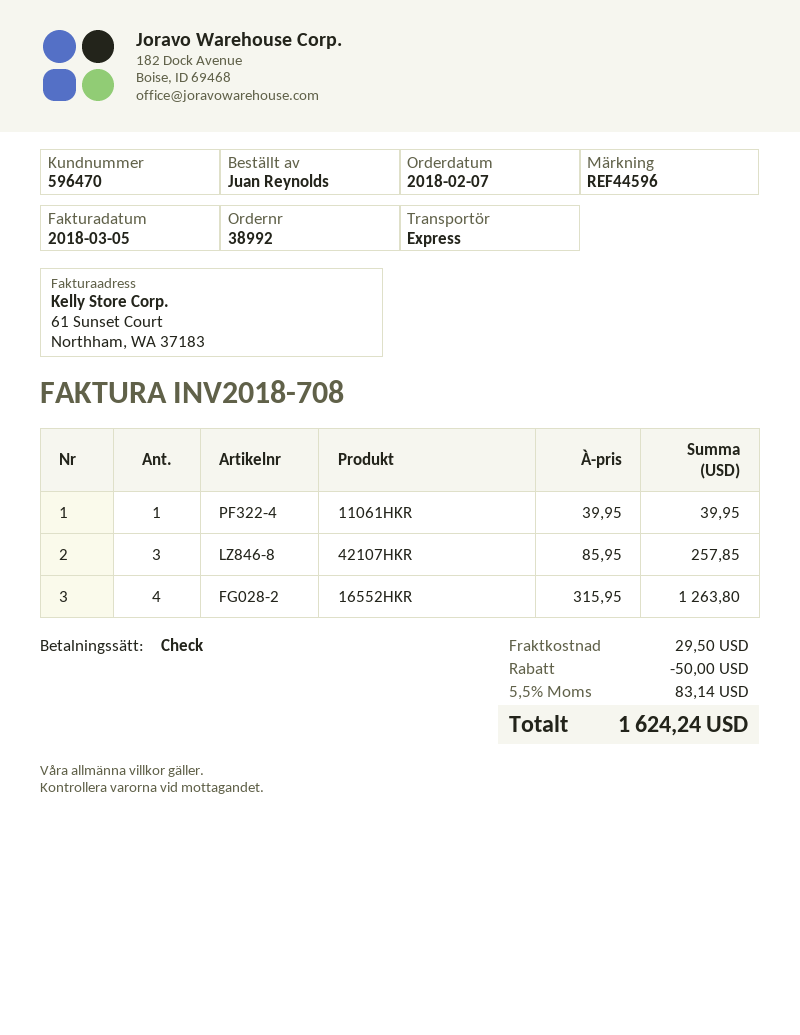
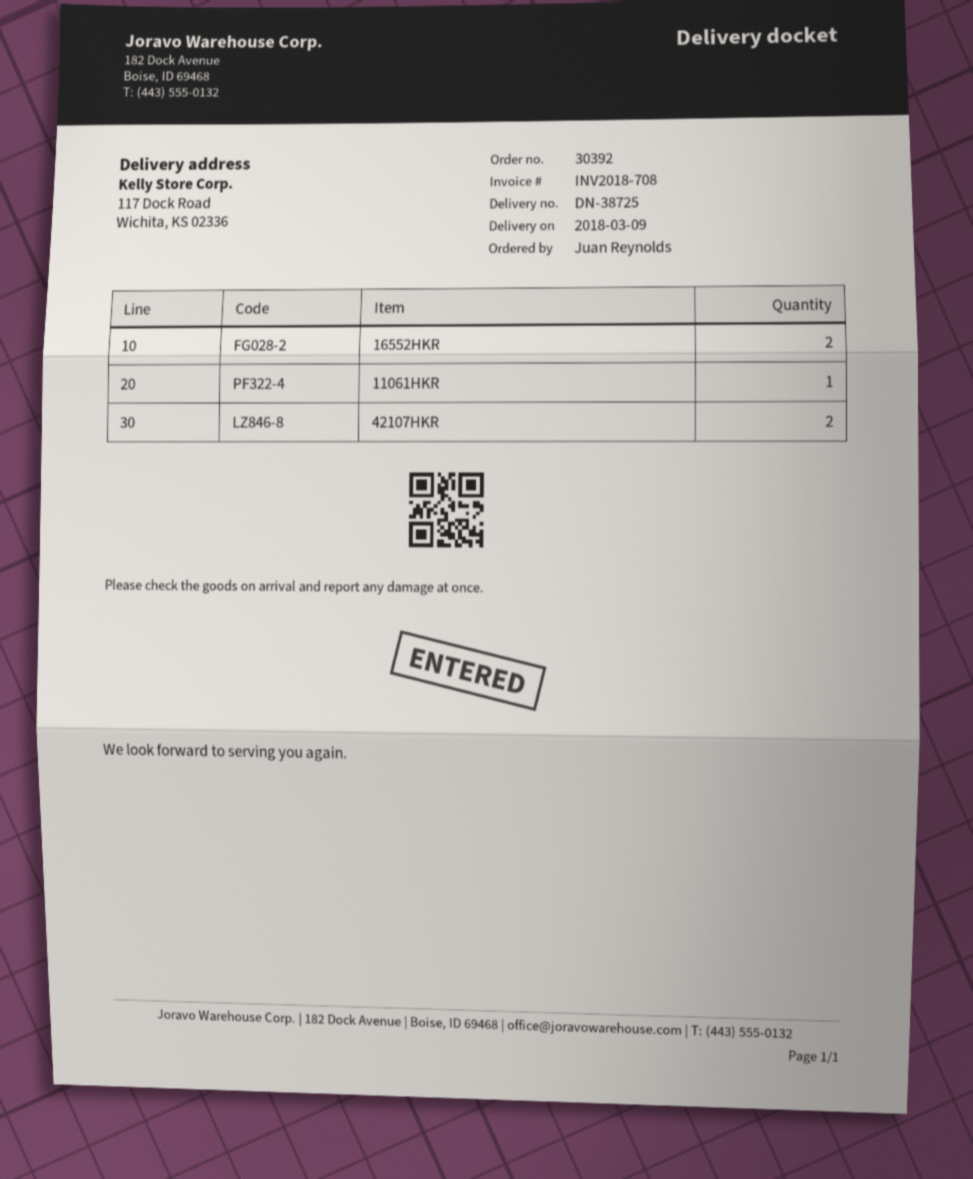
order number: 38992 -> 30392
42107HKR: 3 -> 2
16552HKR: 4 -> 2

